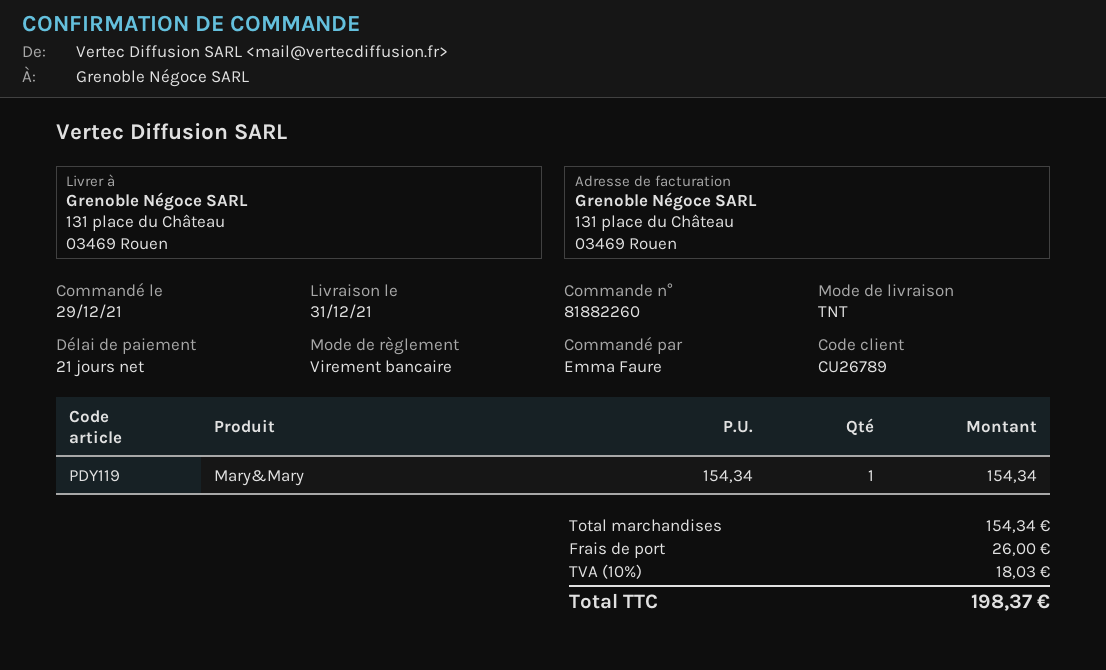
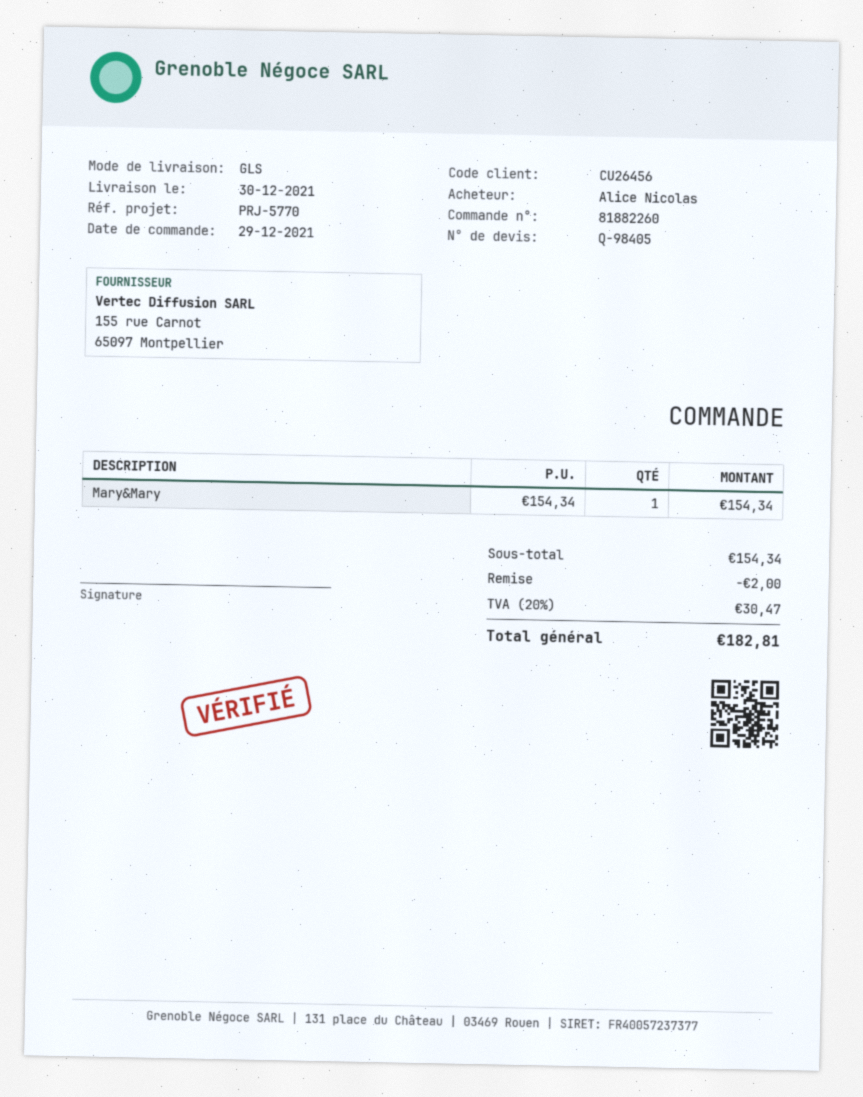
delivery date: 2021-12-31 -> 2021-12-30
customer number: CU26789 -> CU26456
ordered by: Emma Faure -> Alice Nicolas
shipping method: TNT -> GLS
discount: none -> 2.00
shipping: 26.00 -> none
tax: 10% = 18.03 -> 20% = 30.47
total: 198.37 -> 182.81

